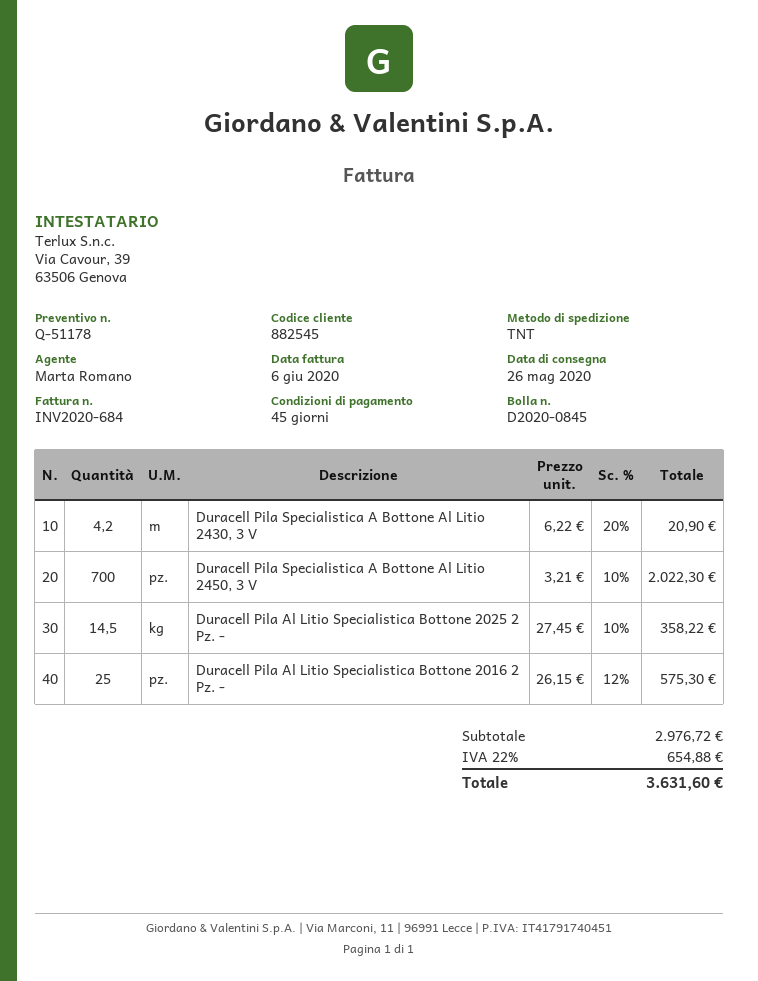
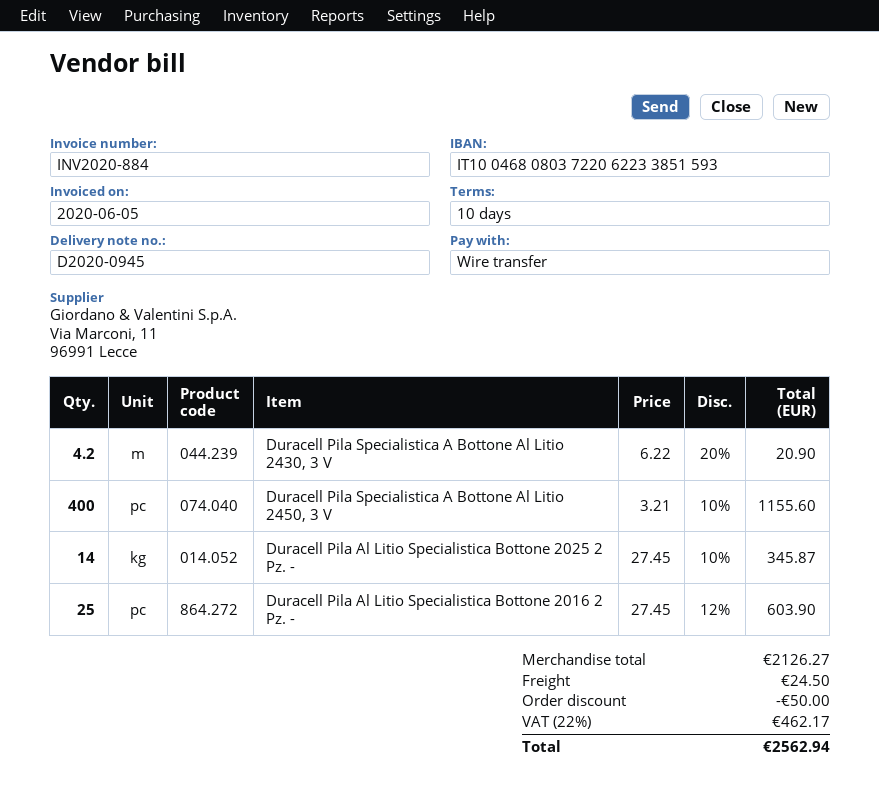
delivery note number: D2020-0845 -> D2020-0945
invoice number: INV2020-684 -> INV2020-884
invoice date: 2020-06-06 -> 2020-06-05
payment terms: 45 days -> 10 days
Duracell Pila Specialistica A Bottone Al Litio 2450, 3 V: 700 x 3.21 - 10% = 2022.30 -> 400 x 3.21 - 10% = 1155.60
Duracell Pila Al Litio Specialistica Bottone 2025 2 Pz. -: 14.5 x 27.45 - 10% = 358.22 -> 14 x 27.45 - 10% = 345.87
Duracell Pila Al Litio Specialistica Bottone 2016 2 Pz. -: 25 x 26.15 - 12% = 575.30 -> 25 x 27.45 - 12% = 603.90
subtotal: 2976.72 -> 2126.27
discount: none -> 50.00
shipping: none -> 24.50
tax: 22% = 654.88 -> 22% = 462.17
total: 3631.60 -> 2562.94

